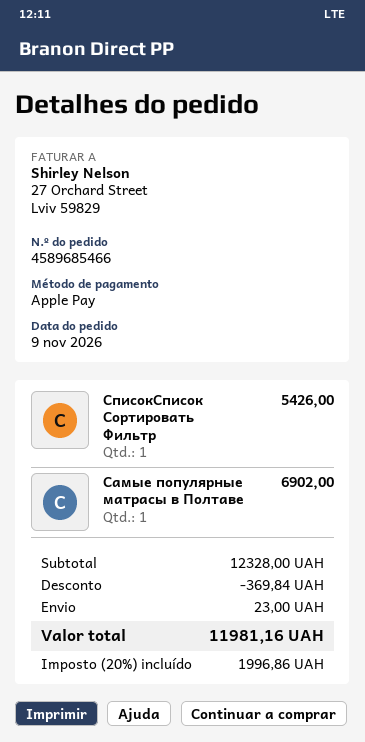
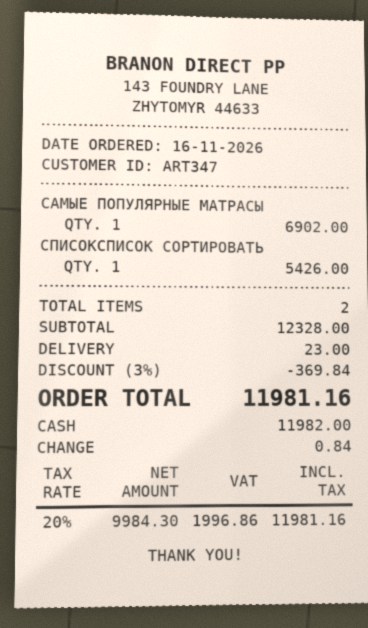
order date: 2026-11-09 -> 2026-11-16
payment method: Apple Pay -> cash

